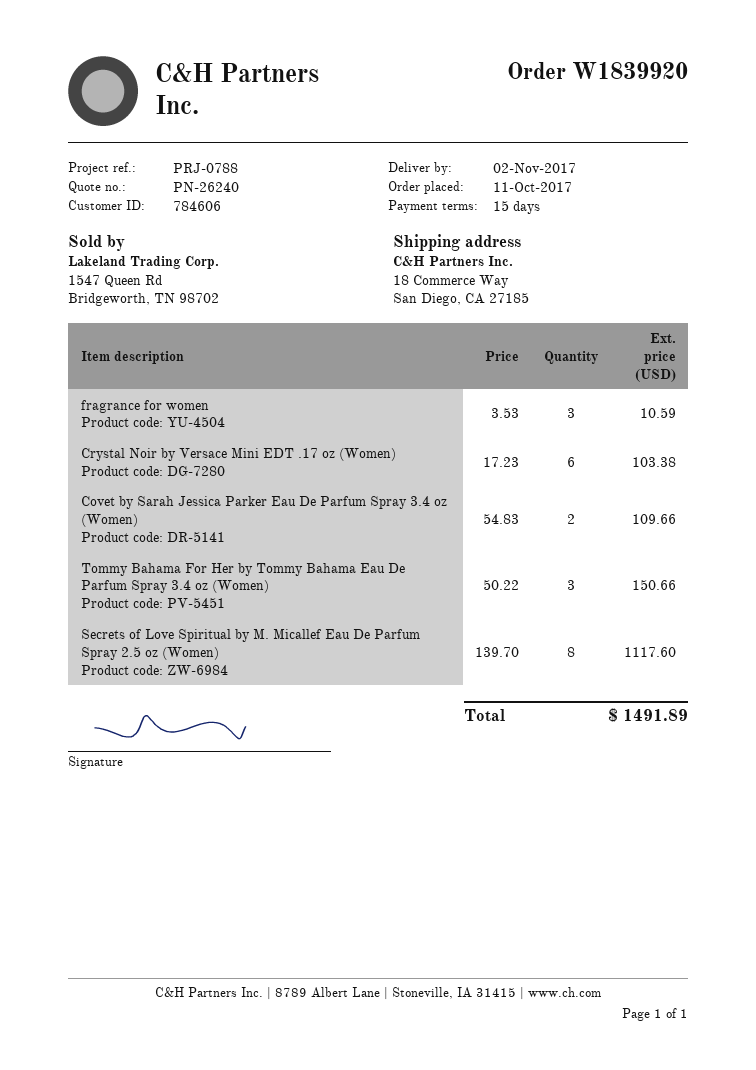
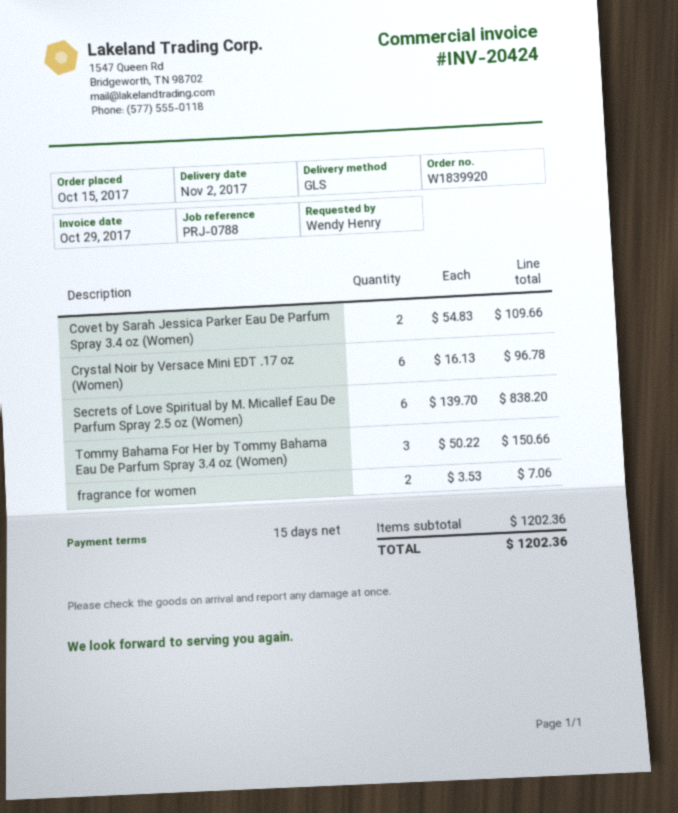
order date: 2017-10-11 -> 2017-10-15
fragrance for women: 3 x 3.53 = 10.59 -> 2 x 3.53 = 7.06
Crystal Noir by Versace Mini EDT .17 oz (Women): 6 x 17.23 = 103.38 -> 6 x 16.13 = 96.78
Secrets of Love Spiritual by M. Micallef Eau De Parfum Spray 2.5 oz (Women): 8 x 139.70 = 1117.60 -> 6 x 139.70 = 838.20
total: 1491.89 -> 1202.36

